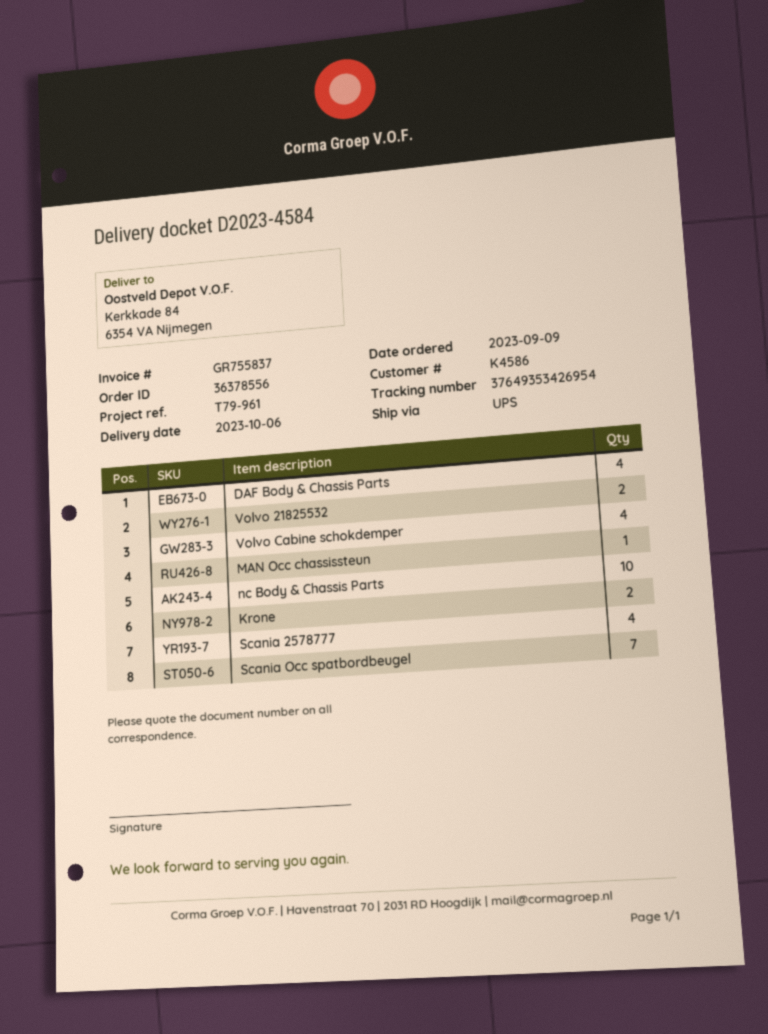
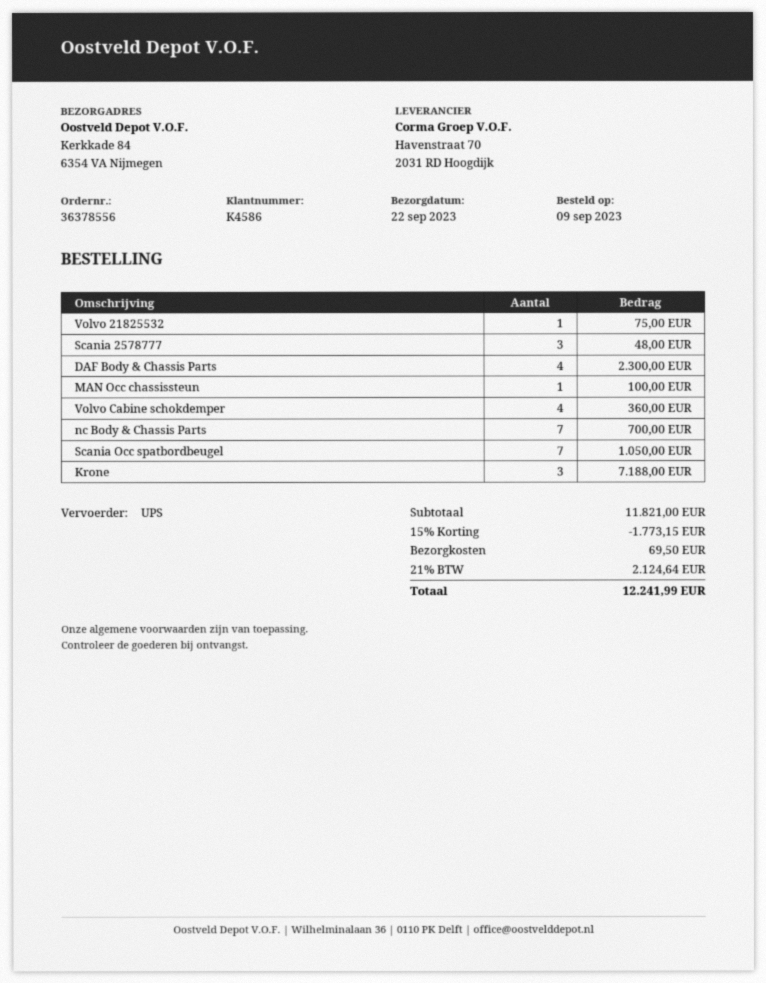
delivery date: 2023-10-06 -> 2023-09-22
Volvo 21825532: 2 -> 1
nc Body & Chassis Parts: 10 -> 7
Krone: 2 -> 3
Scania 2578777: 4 -> 3

